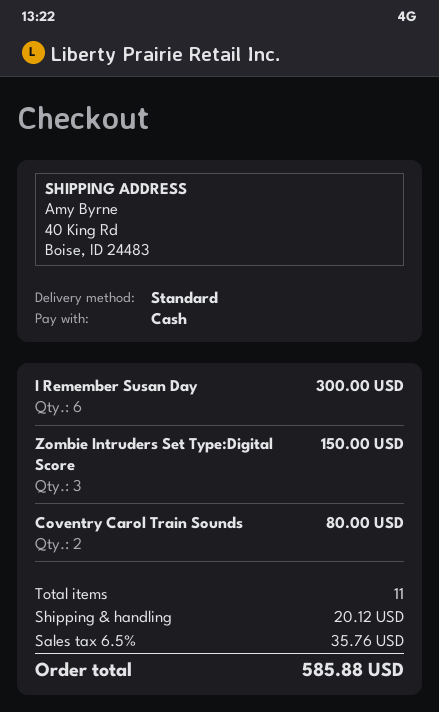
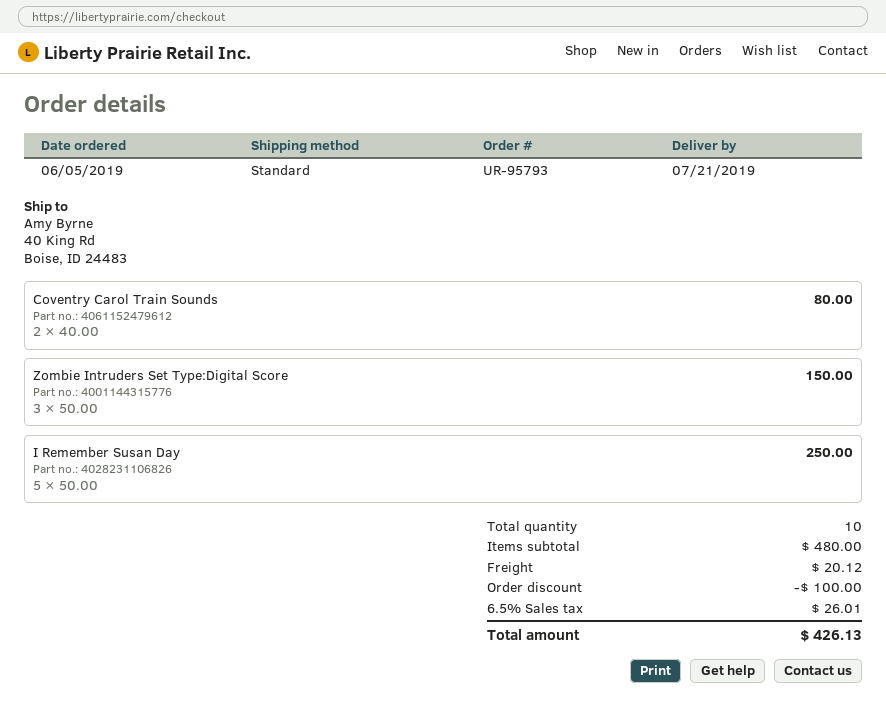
I Remember Susan Day: 6 for 300.00 -> 5 for 250.00
total quantity: 11 -> 10
discount: none -> 100.00
tax: 6.5% = 35.76 -> 6.5% = 26.01
total: 585.88 -> 426.13

